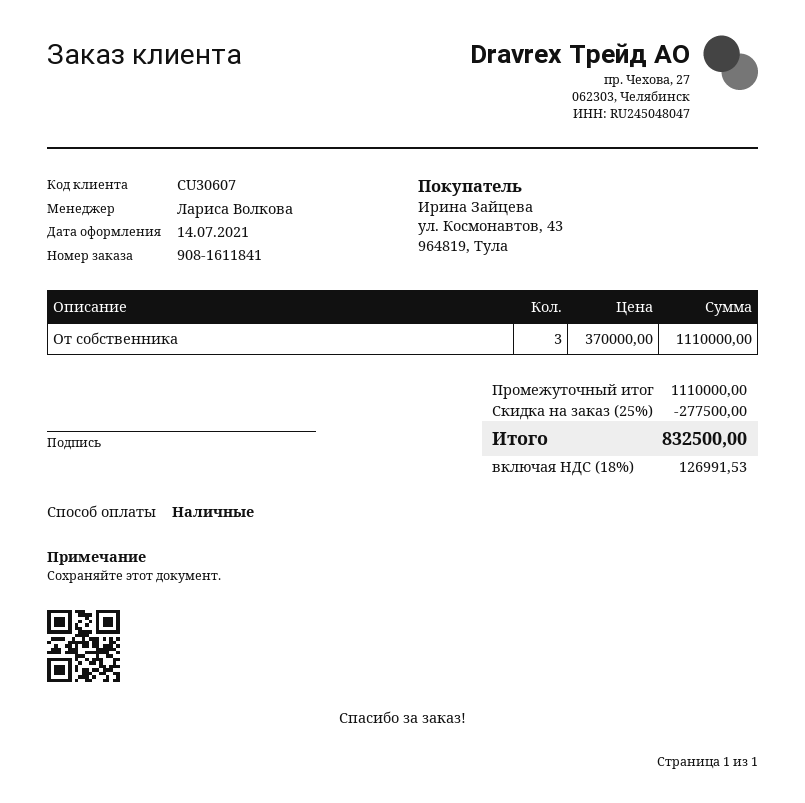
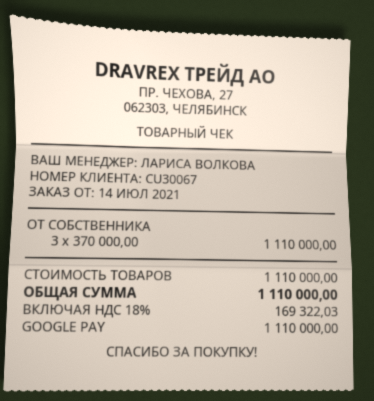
customer number: CU30607 -> CU30067
payment method: cash -> Google Pay
discount: 25% = 277500.00 -> none
tax: 18% = 126991.53 -> 18% = 169322.03
total: 832500.00 -> 1110000.00

